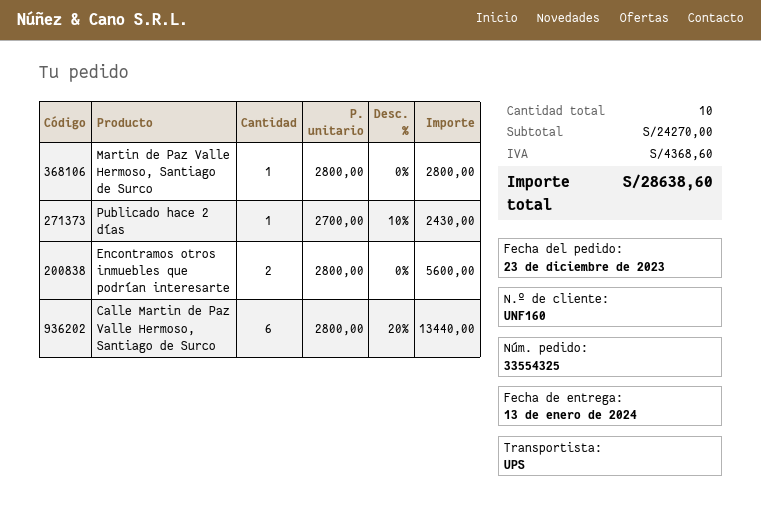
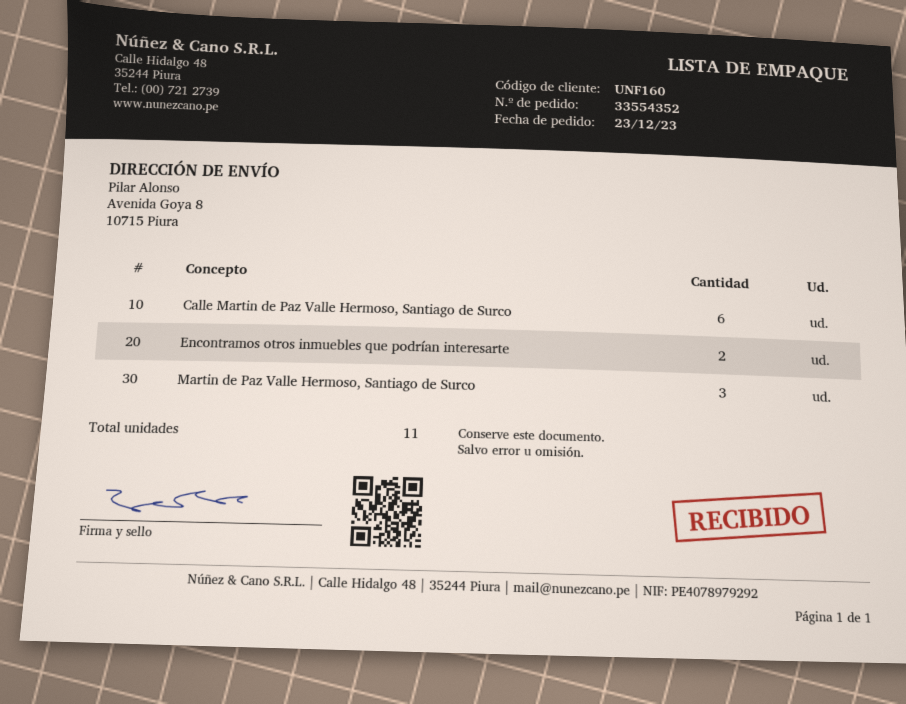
order number: 33554325 -> 33554352
Martin de Paz Valle Hermoso, Santiago de Surco: 1 -> 3
Publicado hace 2 días: 1 -> none
total quantity: 10 -> 11

